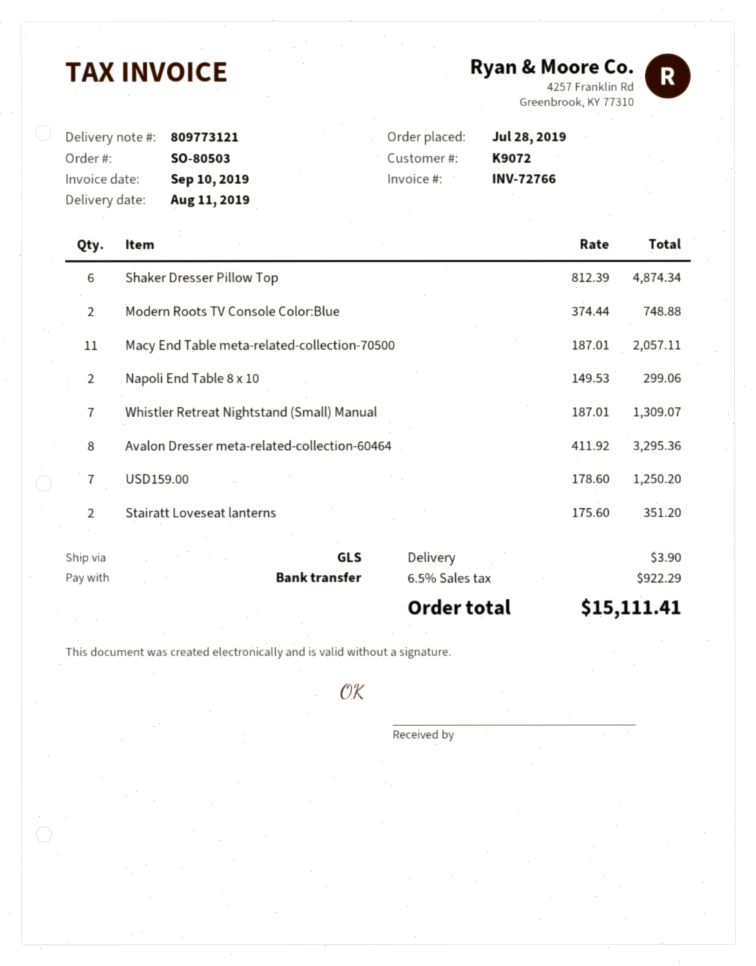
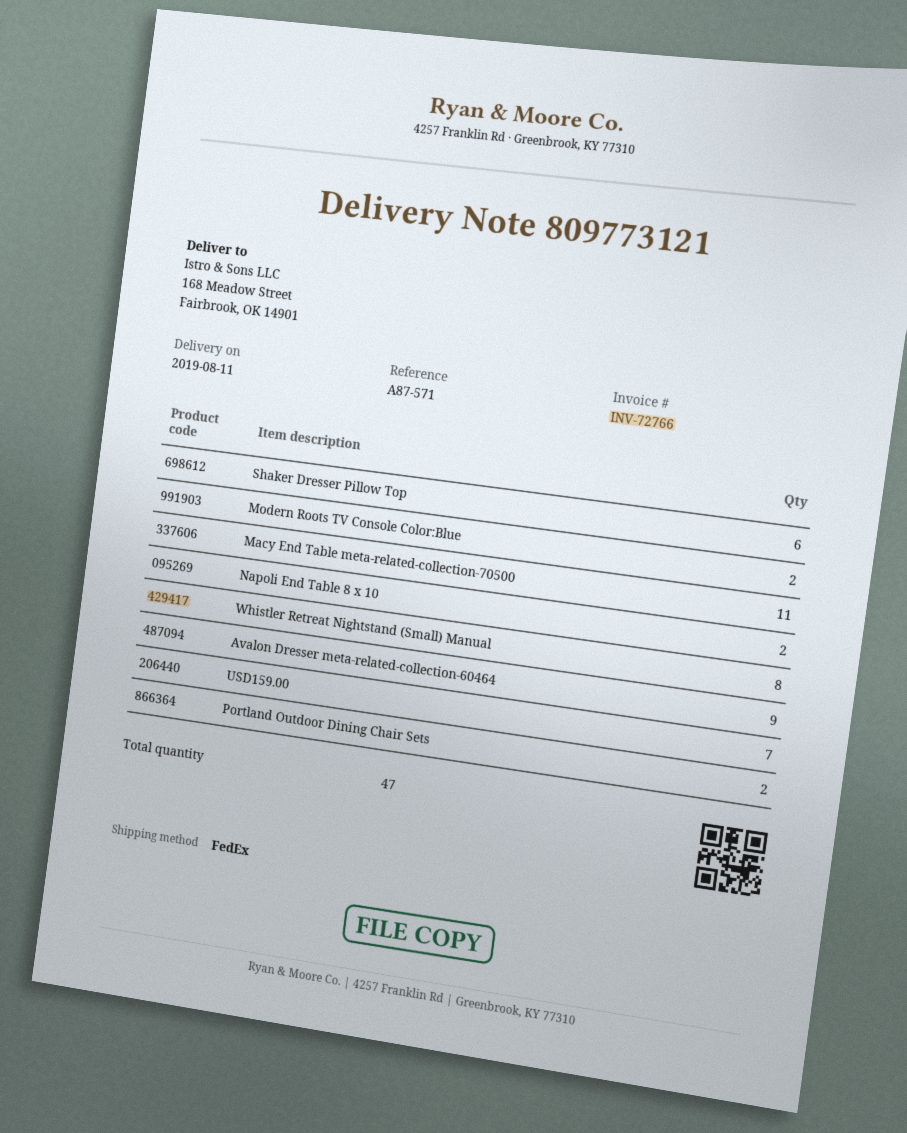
shipping method: GLS -> FedEx
Whistler Retreat Nightstand (Small) Manual: 7 -> 8
Avalon Dresser meta-related-collection-60464: 8 -> 9
Stairatt Loveseat lanterns: 2 -> none
Portland Outdoor Dining Chair Sets: none -> 2

